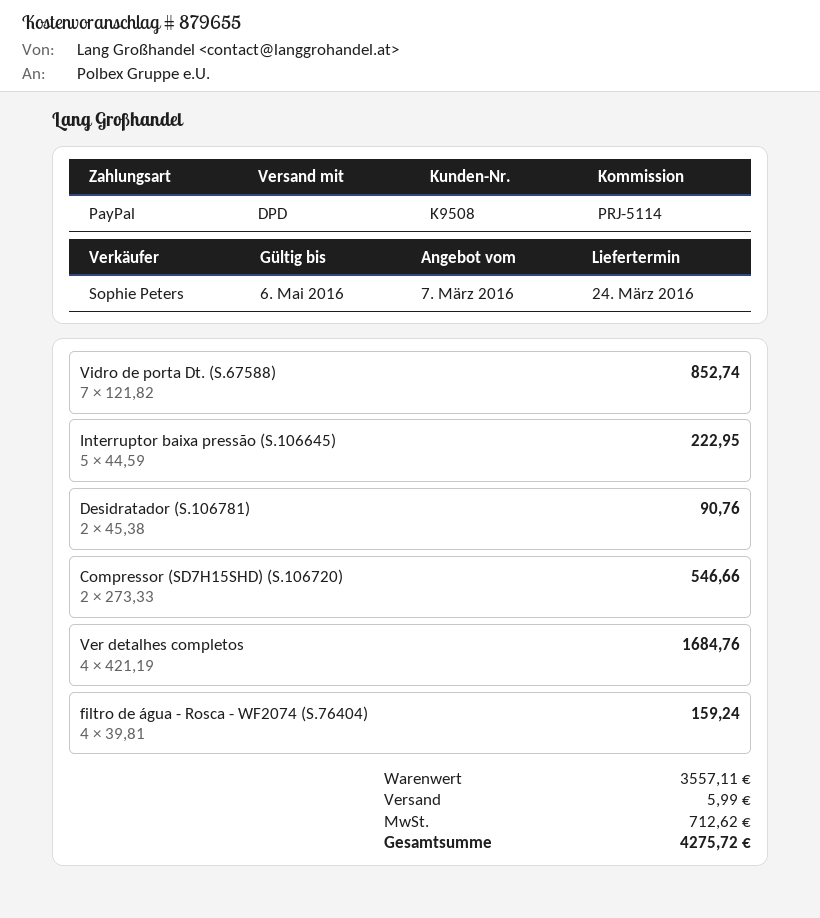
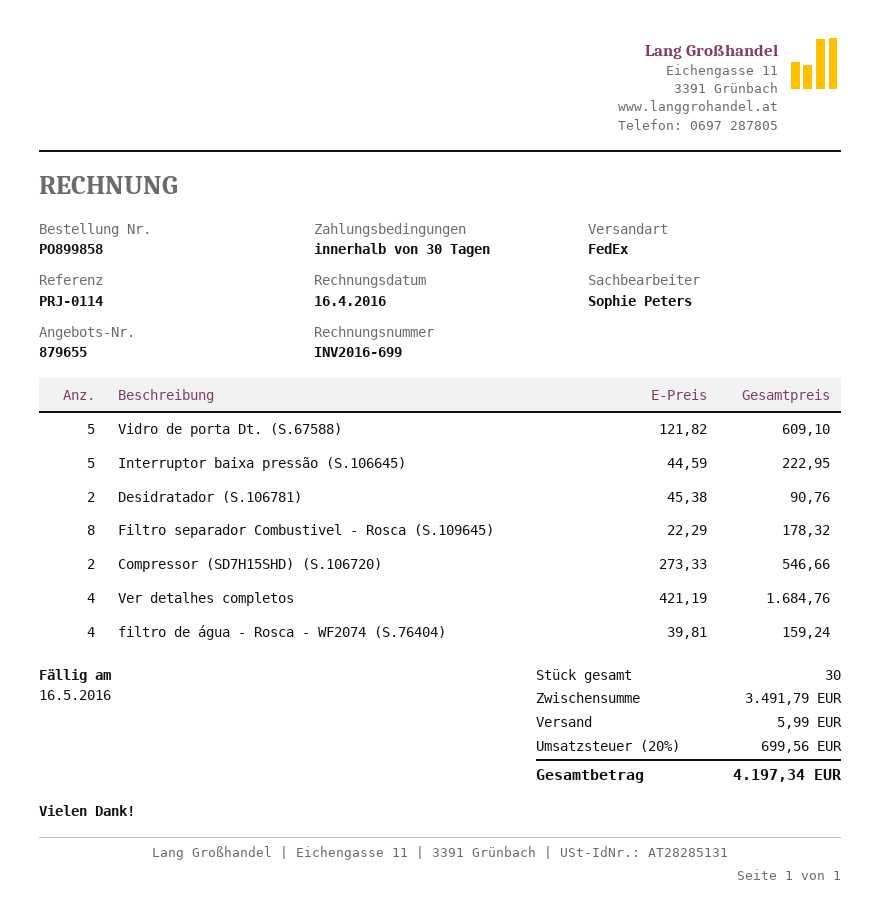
reference: PRJ-5114 -> PRJ-0114
shipping method: DPD -> FedEx
Vidro de porta Dt. (S.67588): 7 x 121.82 = 852.74 -> 5 x 121.82 = 609.10
Filtro separador Combustivel - Rosca (S.109645): none -> 8 x 22.29 = 178.32
subtotal: 3557.11 -> 3491.79
tax: 712.62 -> 699.56
total: 4275.72 -> 4197.34

